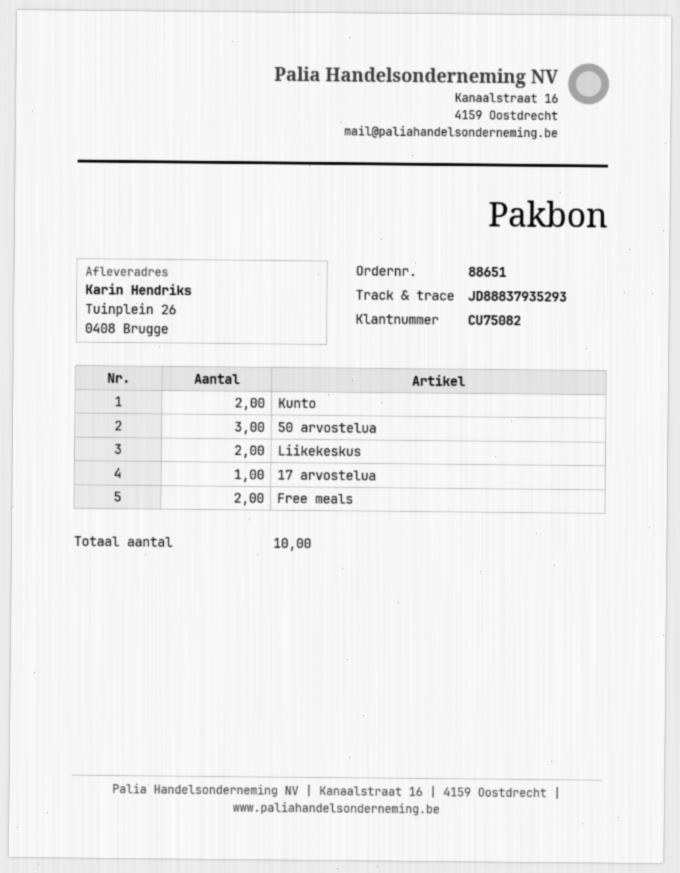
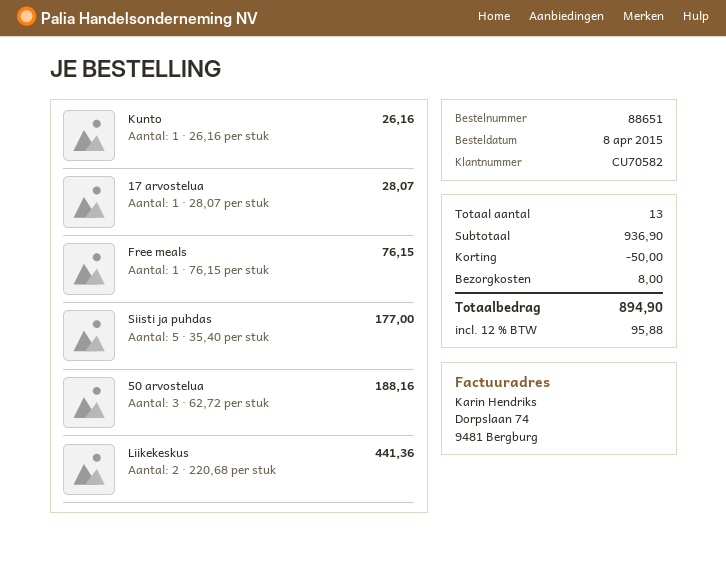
customer number: CU75082 -> CU70582
Kunto: 2 -> 1
Free meals: 2 -> 1
Siisti ja puhdas: none -> 5
total quantity: 10 -> 13

